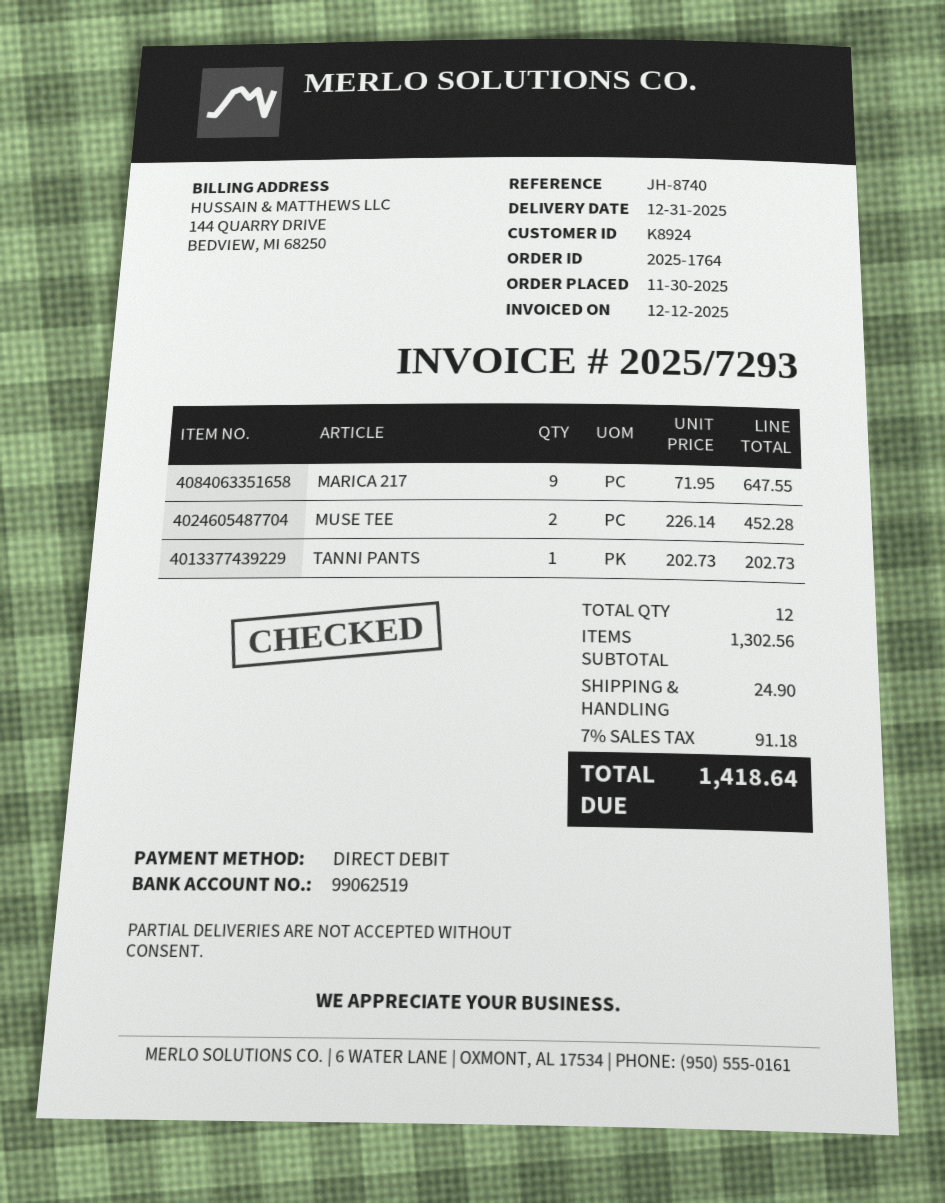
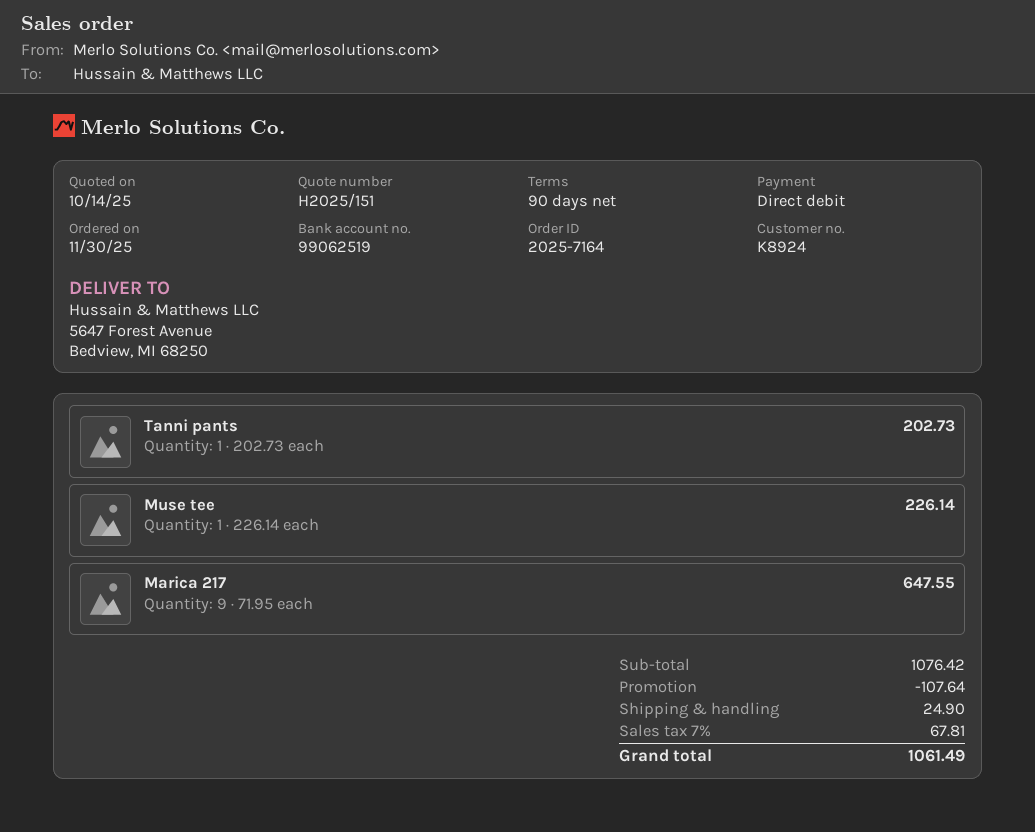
order number: 2025-1764 -> 2025-7164
MUSE TEE: 2 x 226.14 = 452.28 -> 1 x 226.14 = 226.14
subtotal: 1302.56 -> 1076.42
discount: none -> 107.64
tax: 7% = 91.18 -> 7% = 67.81
total: 1418.64 -> 1061.49

